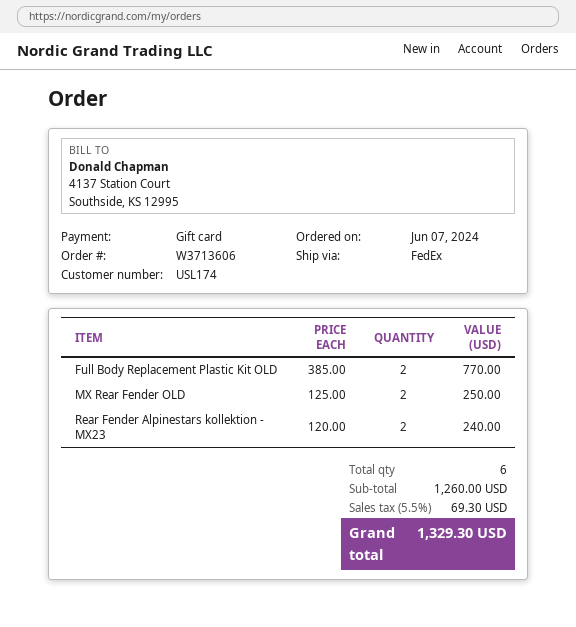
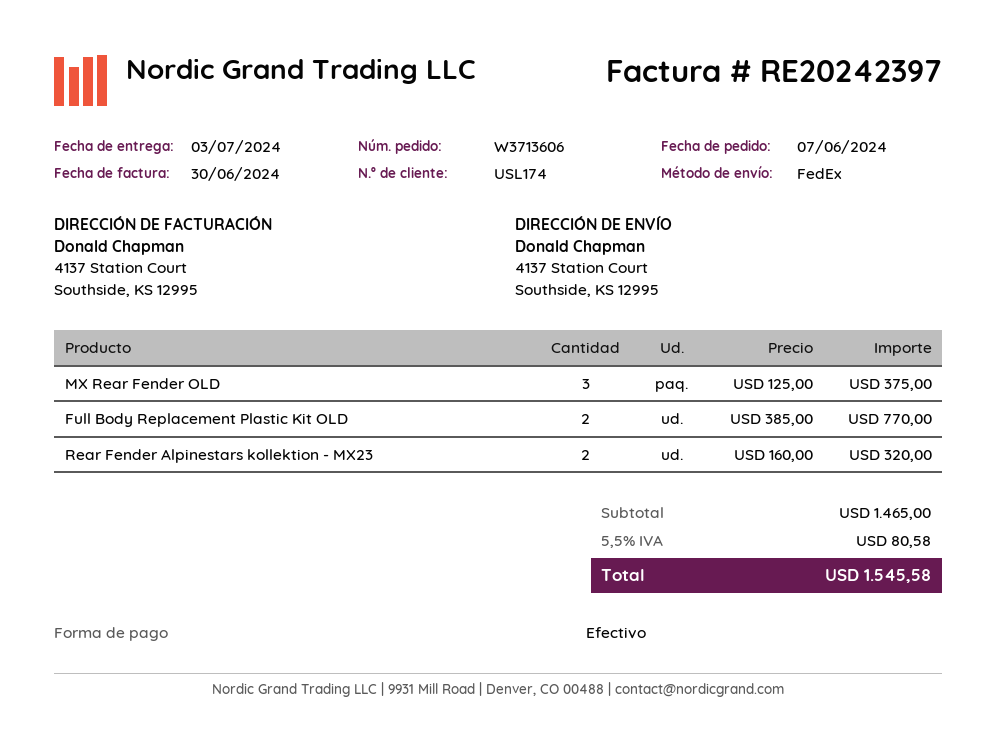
payment method: gift card -> cash
MX Rear Fender OLD: 2 x 125.00 = 250.00 -> 3 x 125.00 = 375.00
Rear Fender Alpinestars kollektion - MX23: 2 x 120.00 = 240.00 -> 2 x 160.00 = 320.00
subtotal: 1260.00 -> 1465.00
tax: 5.5% = 69.30 -> 5.5% = 80.58
total: 1329.30 -> 1545.58

